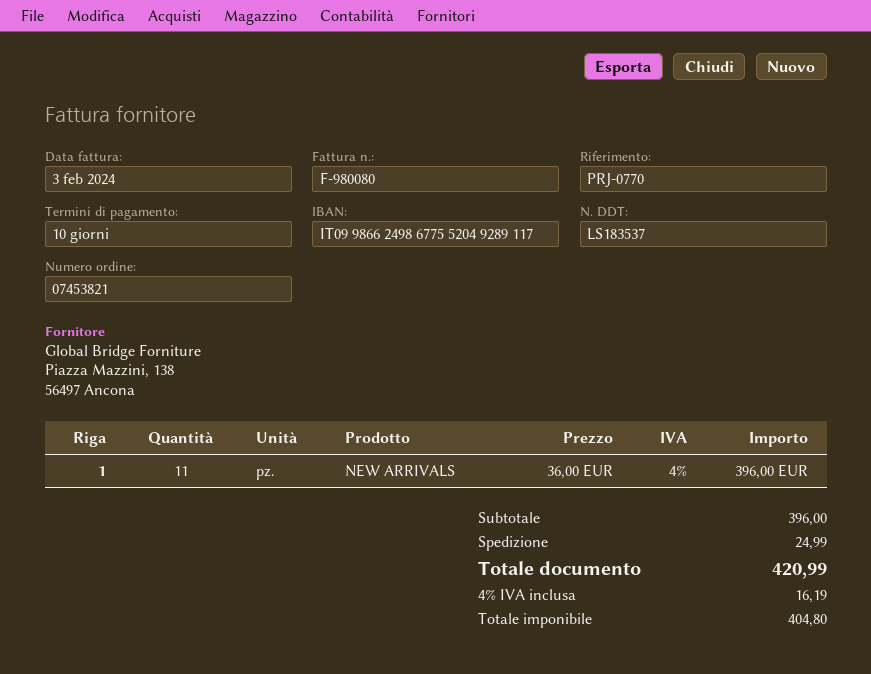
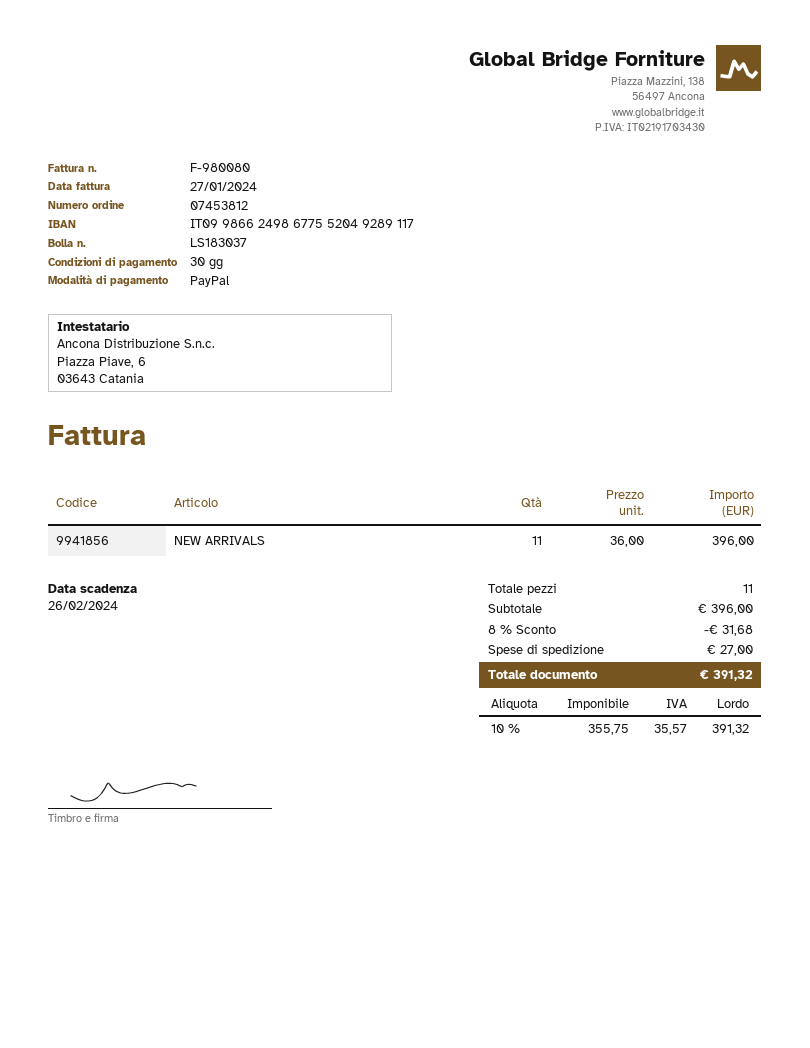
order number: 07453821 -> 07453812
delivery note number: LS183537 -> LS183037
invoice date: 2024-02-03 -> 2024-01-27
payment terms: 10 days -> 30 days
discount: none -> 8% = 31.68
shipping: 24.99 -> 27.00
net: 404.80 -> 355.75
tax: 4% = 16.19 -> 10% = 35.57
total: 420.99 -> 391.32

